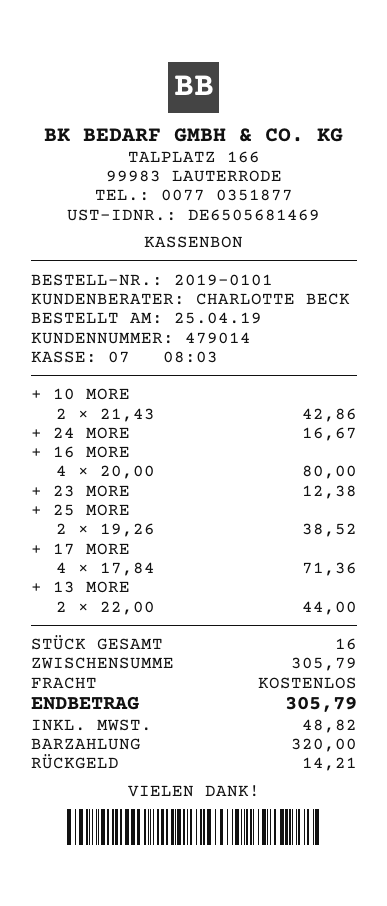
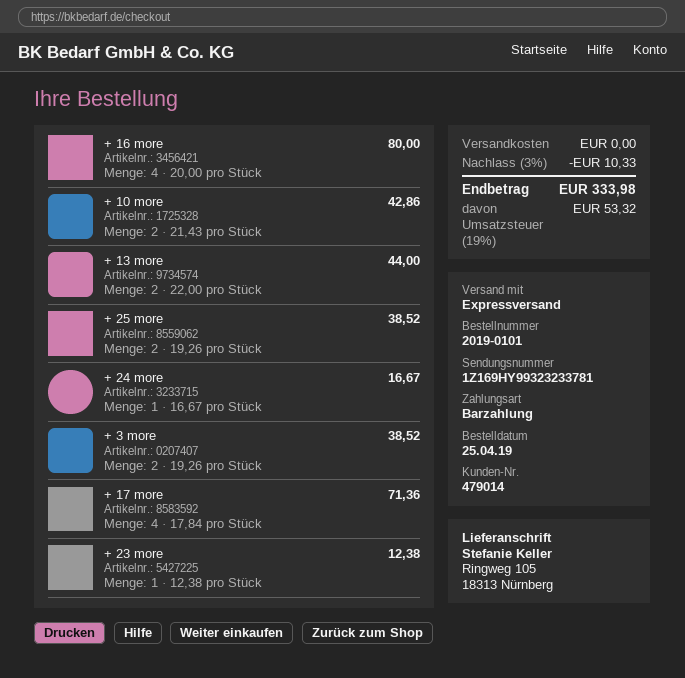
+ 3 more: none -> 2 x 19.26 = 38.52
discount: none -> 3% = 10.33
tax: 48.82 -> 53.32
total: 305.79 -> 333.98

